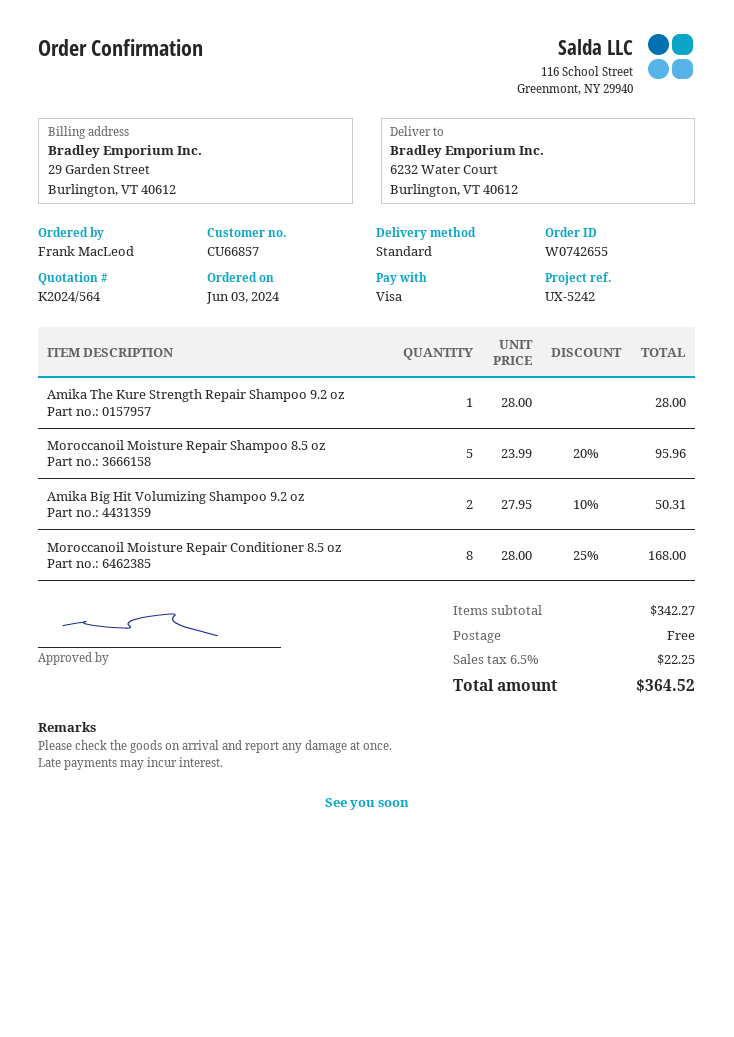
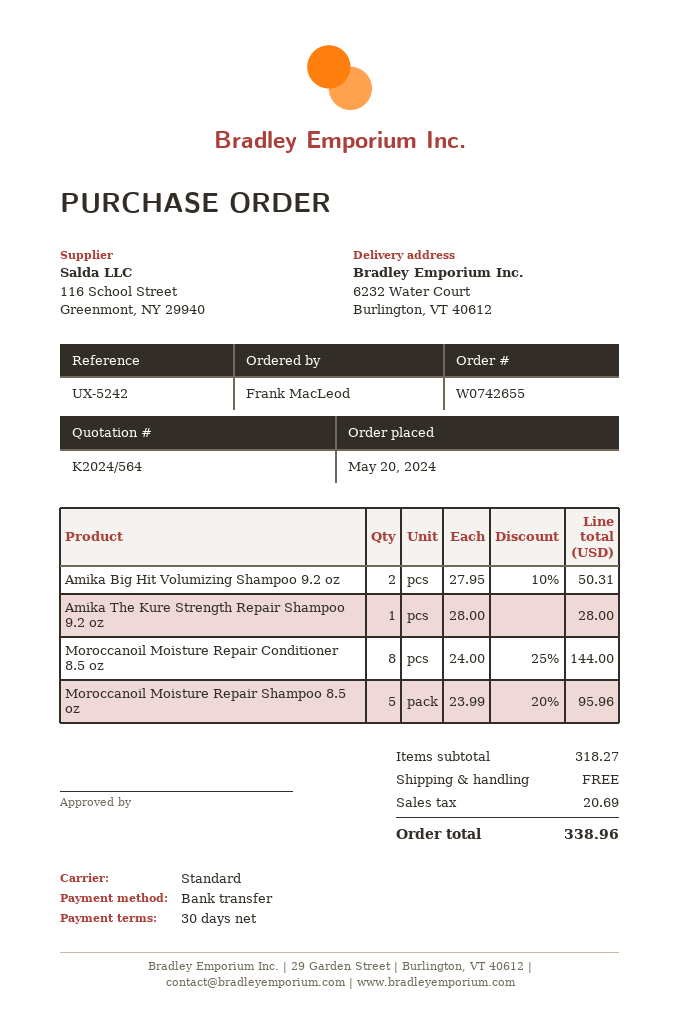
order date: 2024-06-03 -> 2024-05-20
payment method: Visa -> bank transfer
Moroccanoil Moisture Repair Conditioner 8.5 oz: 8 x 28.00 - 25% = 168.00 -> 8 x 24.00 - 25% = 144.00
subtotal: 342.27 -> 318.27
tax: 22.25 -> 20.69
total: 364.52 -> 338.96

